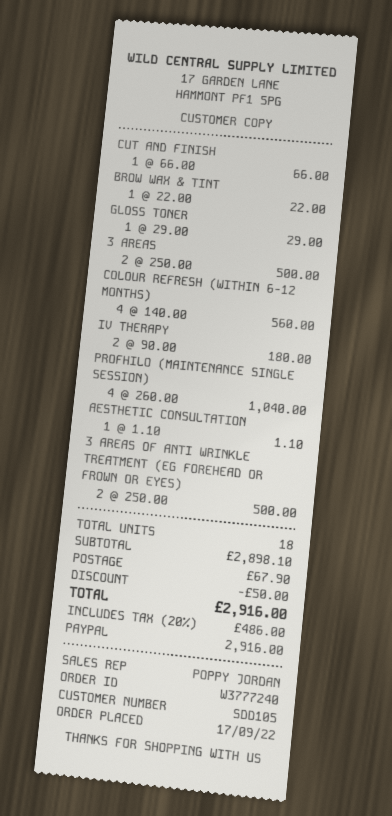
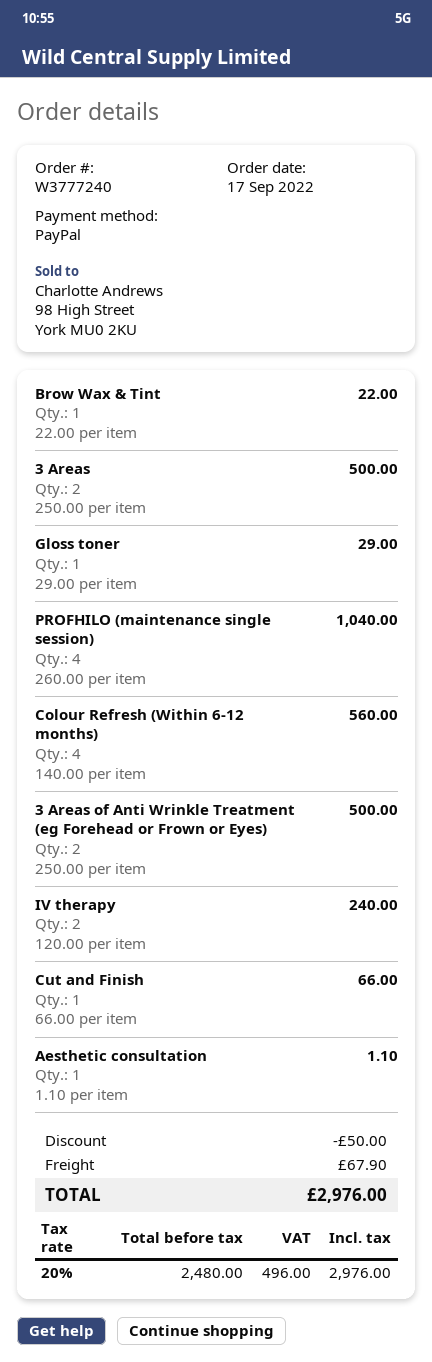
IV THERAPY: 2 x 90.00 = 180.00 -> 2 x 120.00 = 240.00
tax: 20% = 486.00 -> 20% = 496.00
total: 2916.00 -> 2976.00

